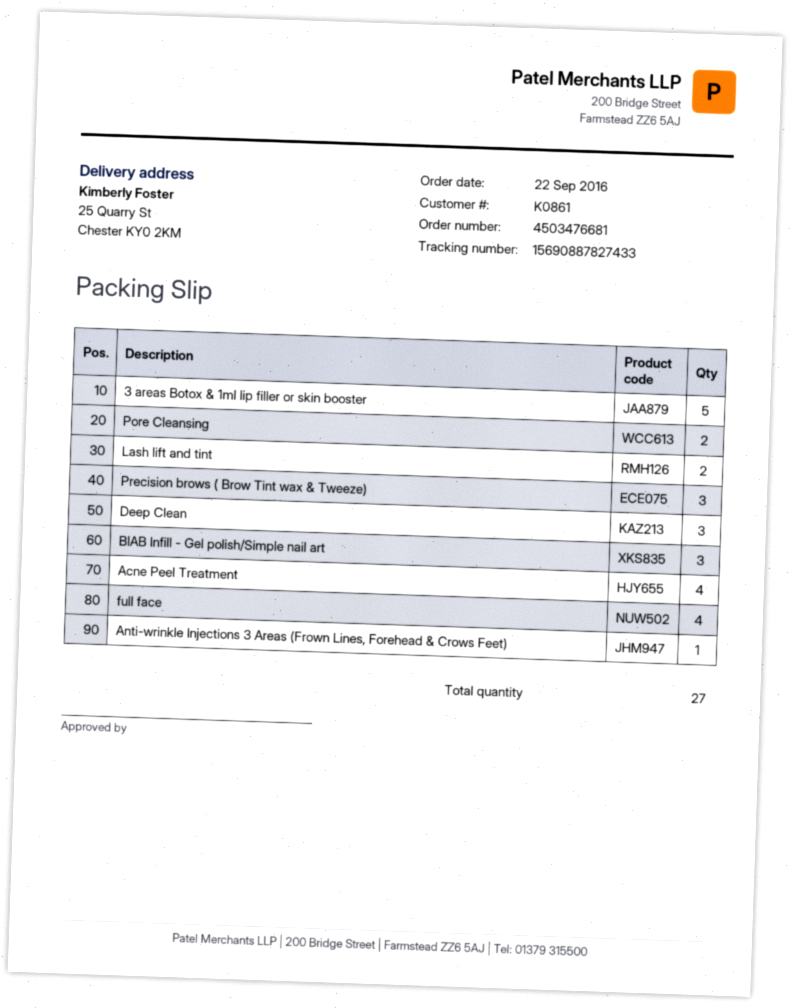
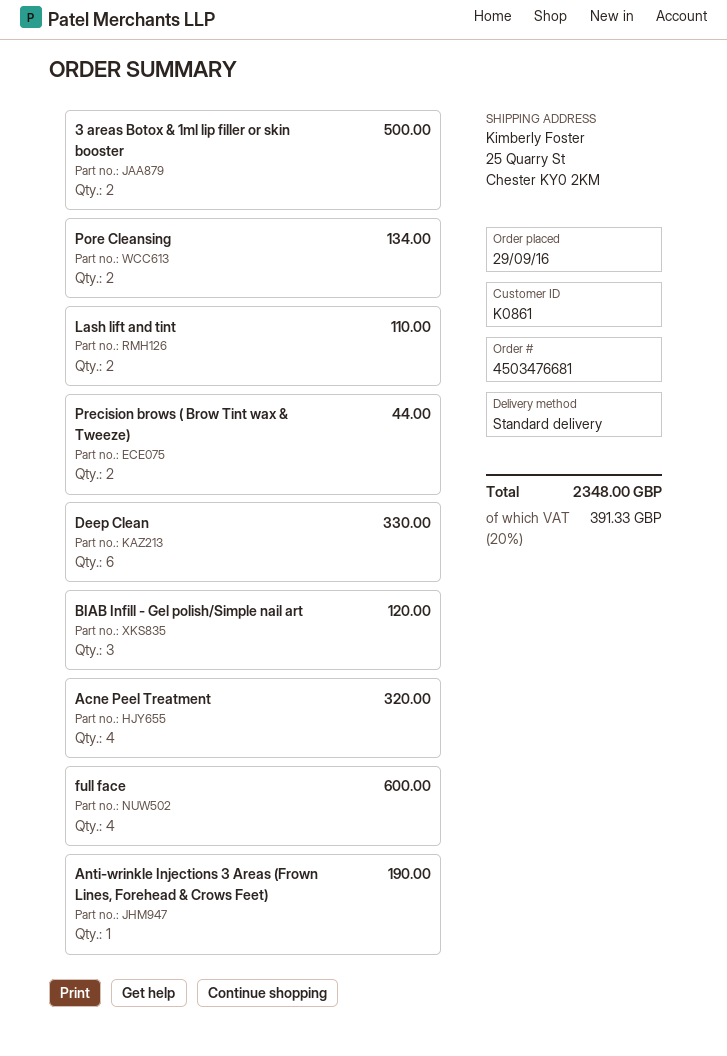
order date: 2016-09-22 -> 2016-09-29
3 areas Botox & 1ml lip filler or skin booster: 5 -> 2
Precision brows ( Brow Tint wax & Tweeze): 3 -> 2
Deep Clean: 3 -> 6

